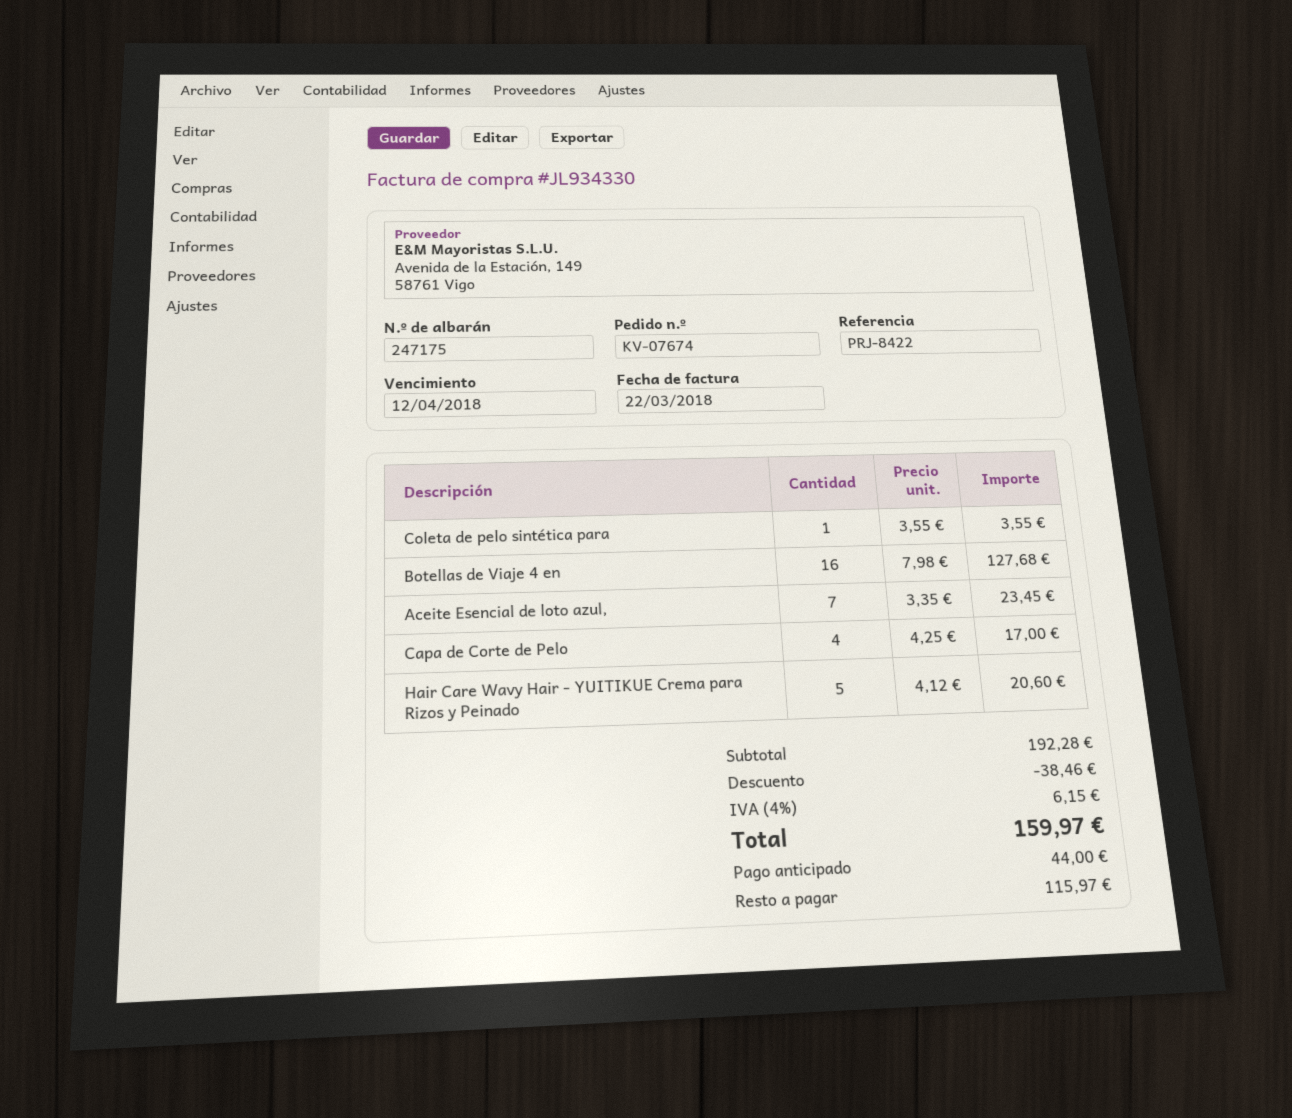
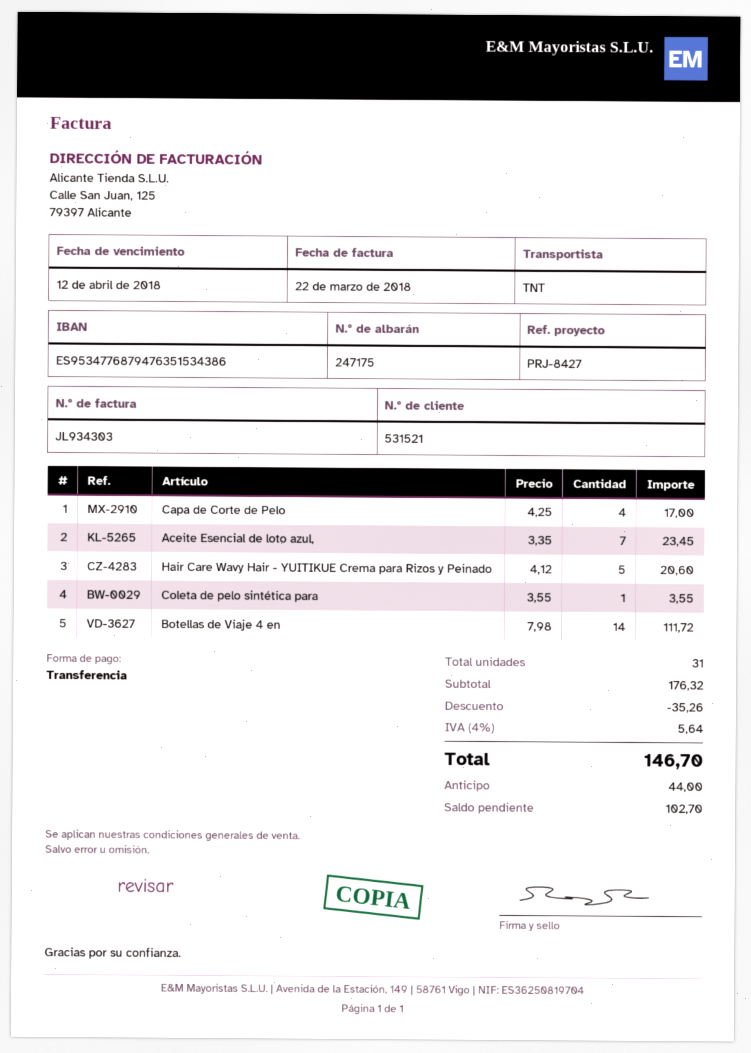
invoice number: JL934330 -> JL934303
reference: PRJ-8422 -> PRJ-8427
Botellas de Viaje 4 en: 16 x 7.98 = 127.68 -> 14 x 7.98 = 111.72
subtotal: 192.28 -> 176.32
discount: 38.46 -> 35.26
tax: 4% = 6.15 -> 4% = 5.64
total: 159.97 -> 146.70
balance: 115.97 -> 102.70

